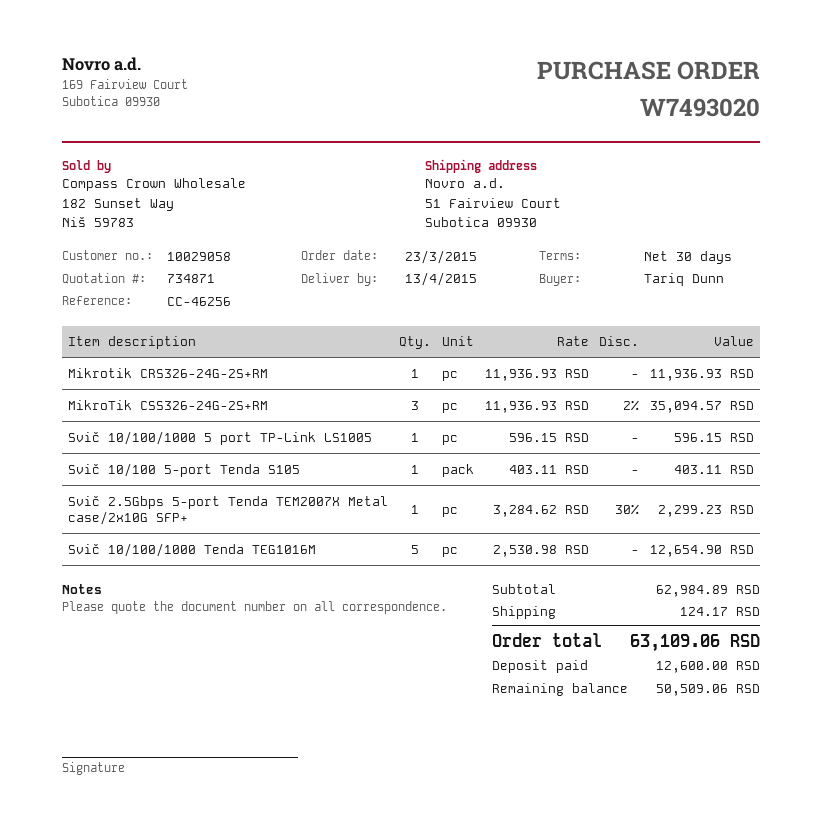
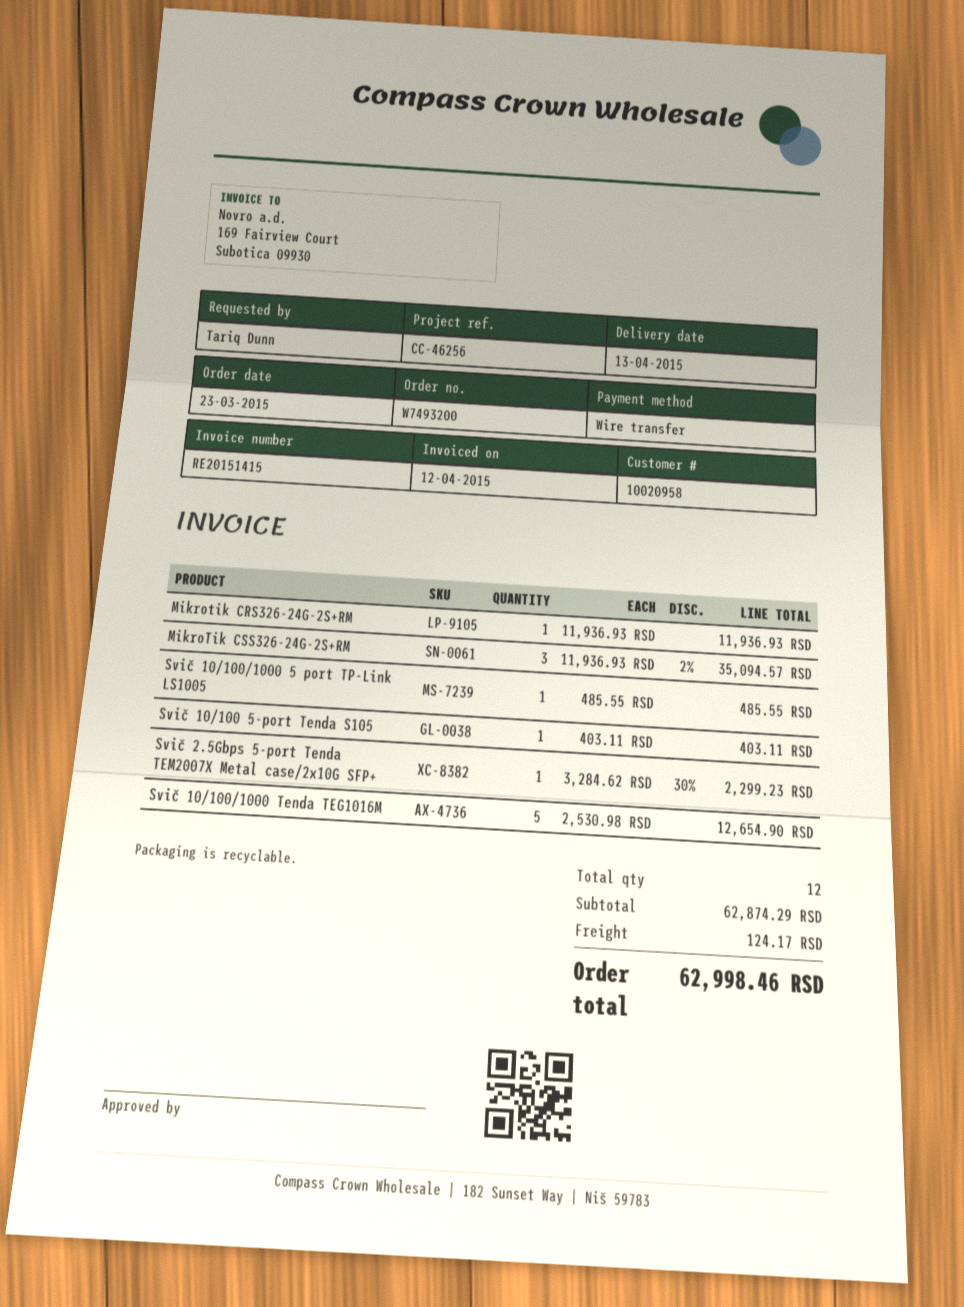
order number: W7493020 -> W7493200
customer number: 10029058 -> 10020958
Svič 10/100/1000 5 port TP-Link LS1005: 1 x 596.15 = 596.15 -> 1 x 485.55 = 485.55
subtotal: 62984.89 -> 62874.29
total: 63109.06 -> 62998.46

